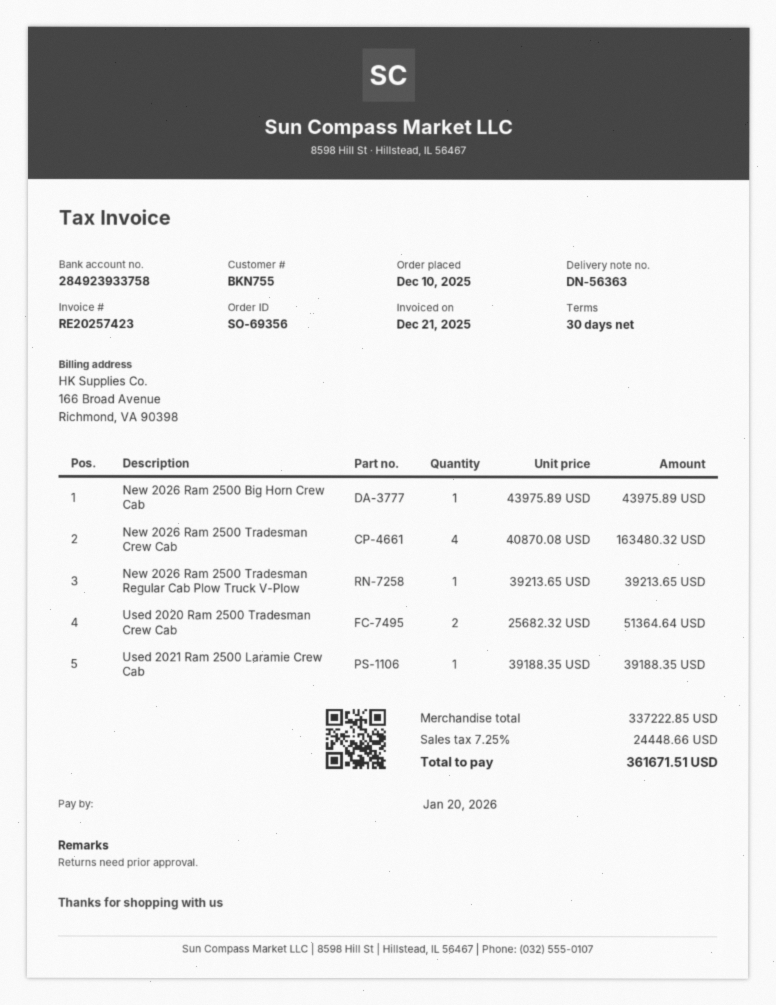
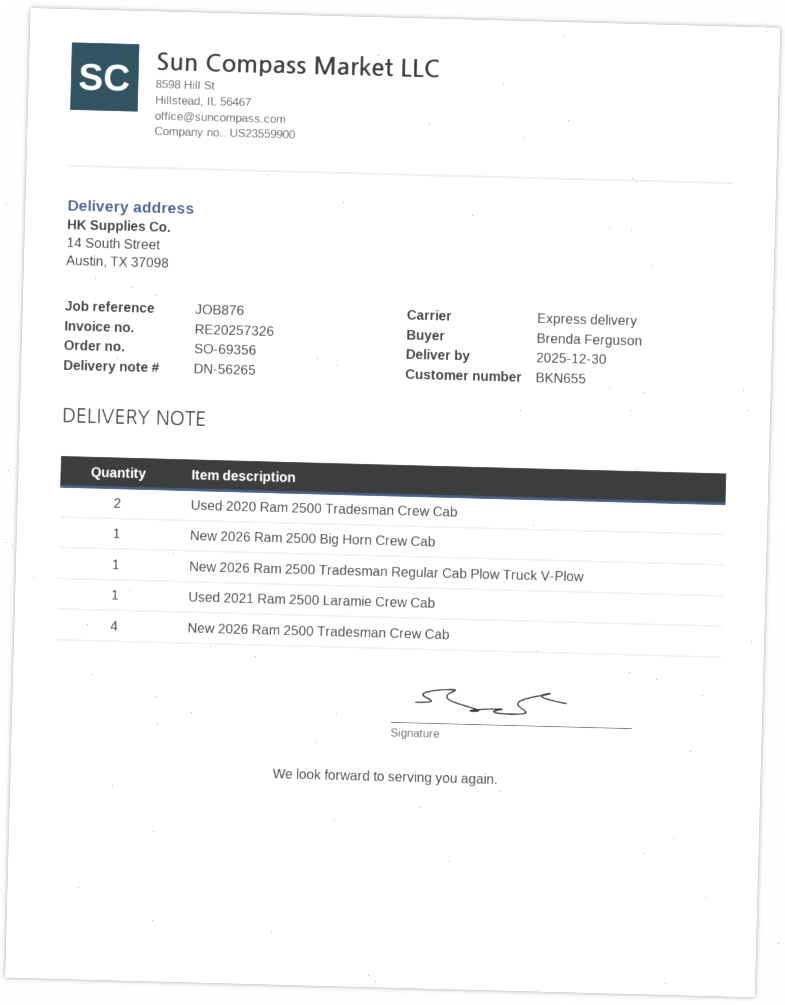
delivery note number: DN-56363 -> DN-56265
invoice number: RE20257423 -> RE20257326
customer number: BKN755 -> BKN655

